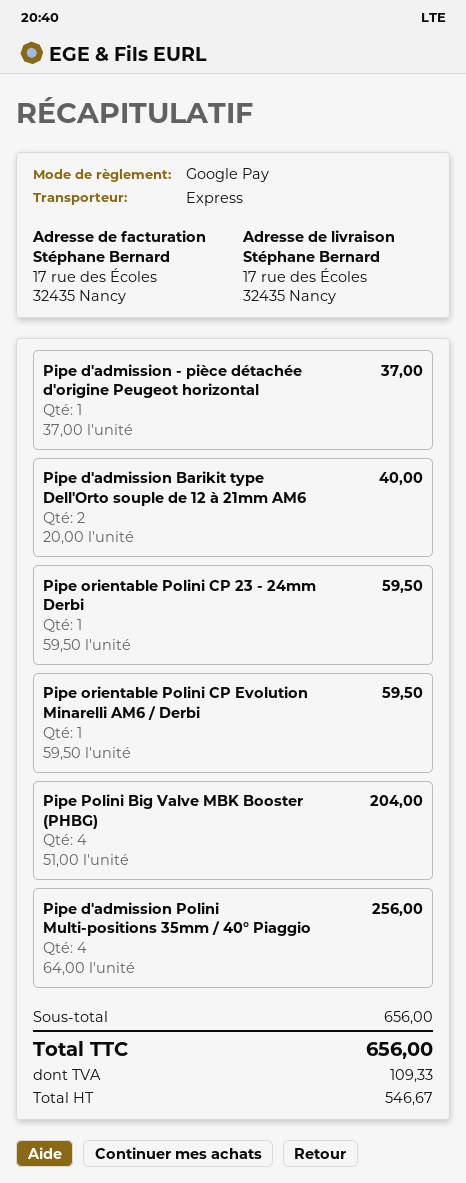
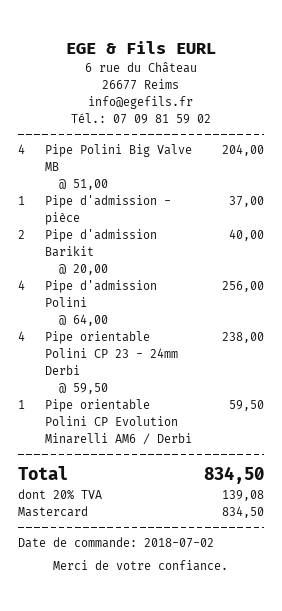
payment method: Google Pay -> Mastercard
Pipe orientable Polini CP 23 - 24mm Derbi: 1 x 59.50 = 59.50 -> 4 x 59.50 = 238.00
tax: 109.33 -> 139.08
total: 656.00 -> 834.50

